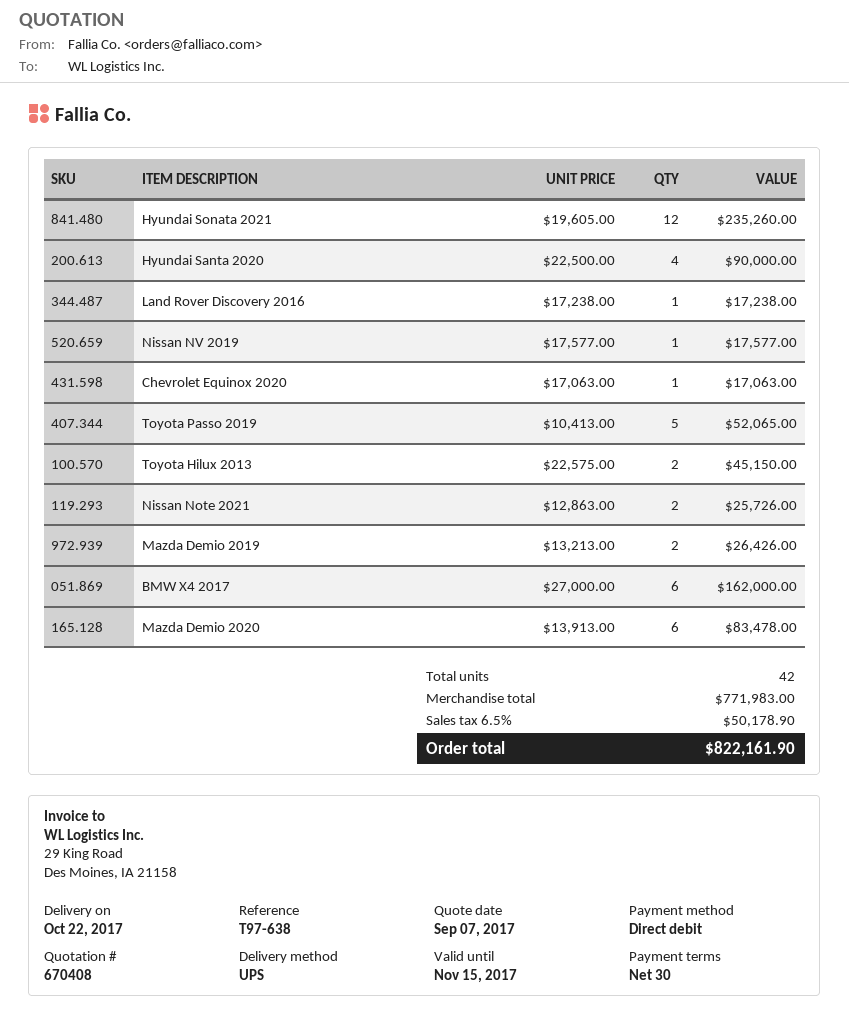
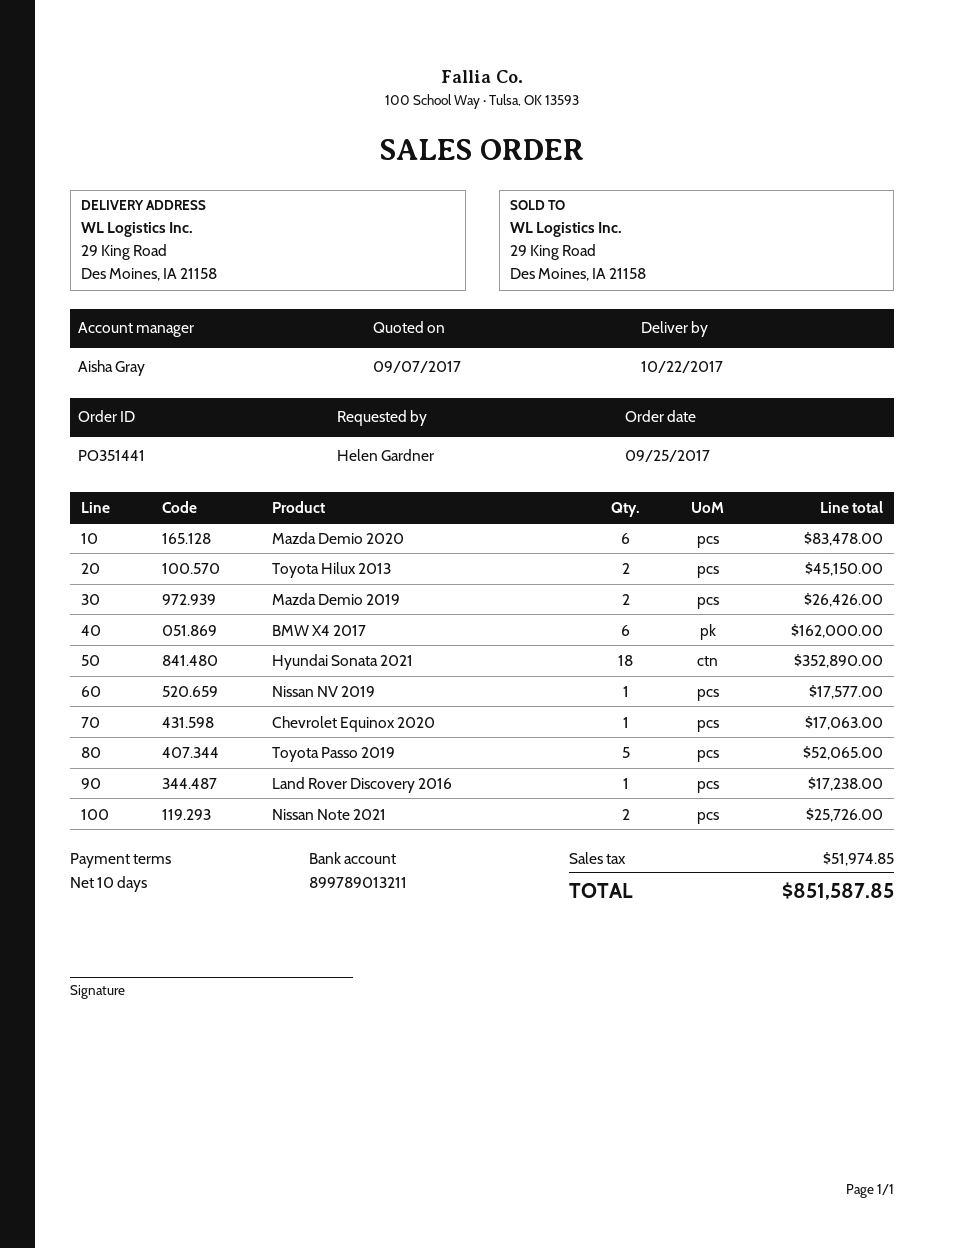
payment terms: 30 days -> 10 days
Hyundai Sonata 2021: 12 for 235260.00 -> 18 for 352890.00
Hyundai Santa 2020: 4 for 90000.00 -> none
tax: 50178.90 -> 51974.85
total: 822161.90 -> 851587.85

